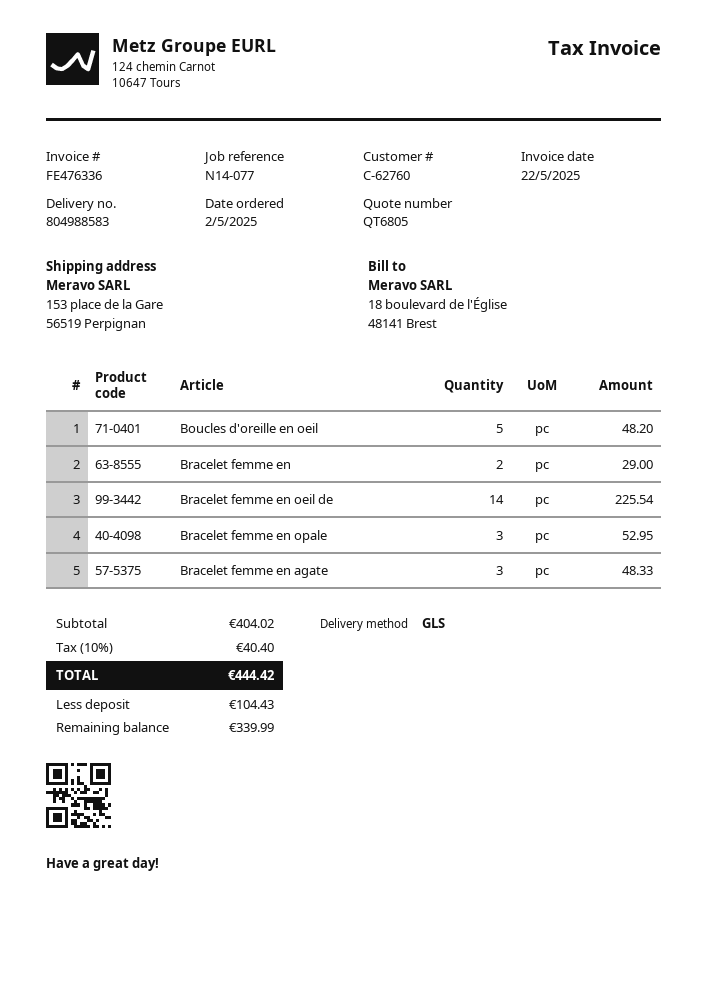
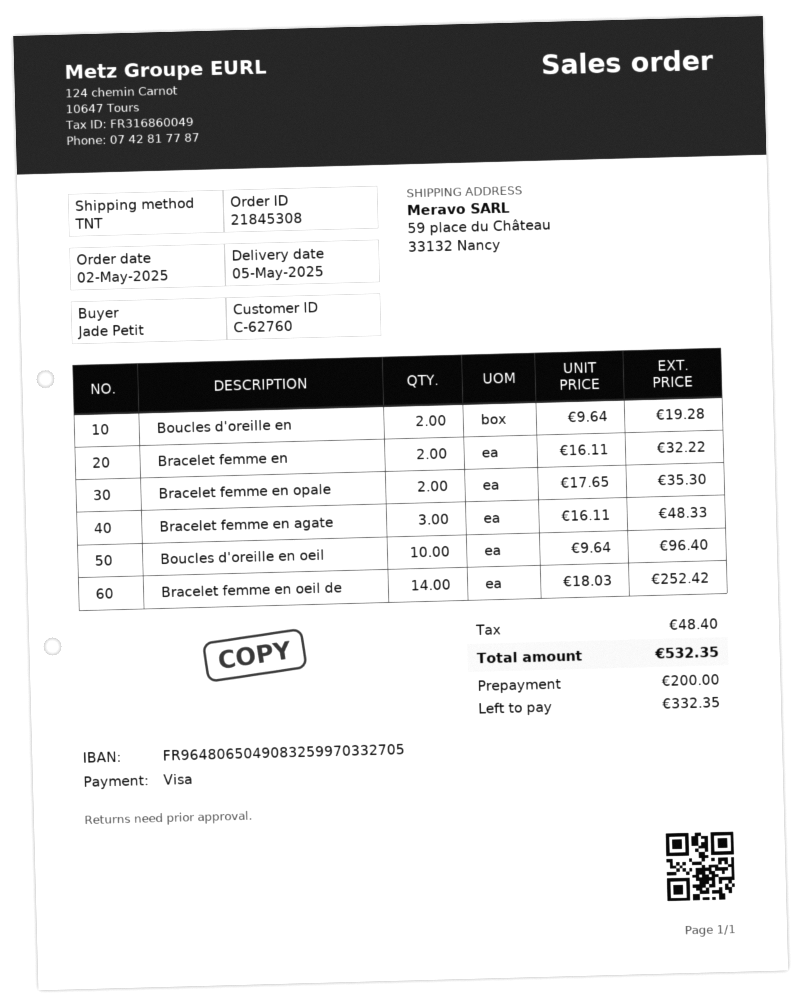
shipping method: GLS -> TNT
ship to: 153 place de la Gare, 56519 Perpignan -> 59 place du Château, 33132 Nancy
Boucles d'oreille en oeil: 5 for 48.20 -> 10 for 96.40
Bracelet femme en: 2 for 29.00 -> 2 for 32.22
Bracelet femme en oeil de: 14 for 225.54 -> 14 for 252.42
Bracelet femme en opale: 3 for 52.95 -> 2 for 35.30
Boucles d'oreille en: none -> 2 for 19.28
tax: 40.40 -> 48.40
total: 444.42 -> 532.35
deposit: 104.43 -> 200.00
balance: 339.99 -> 332.35

